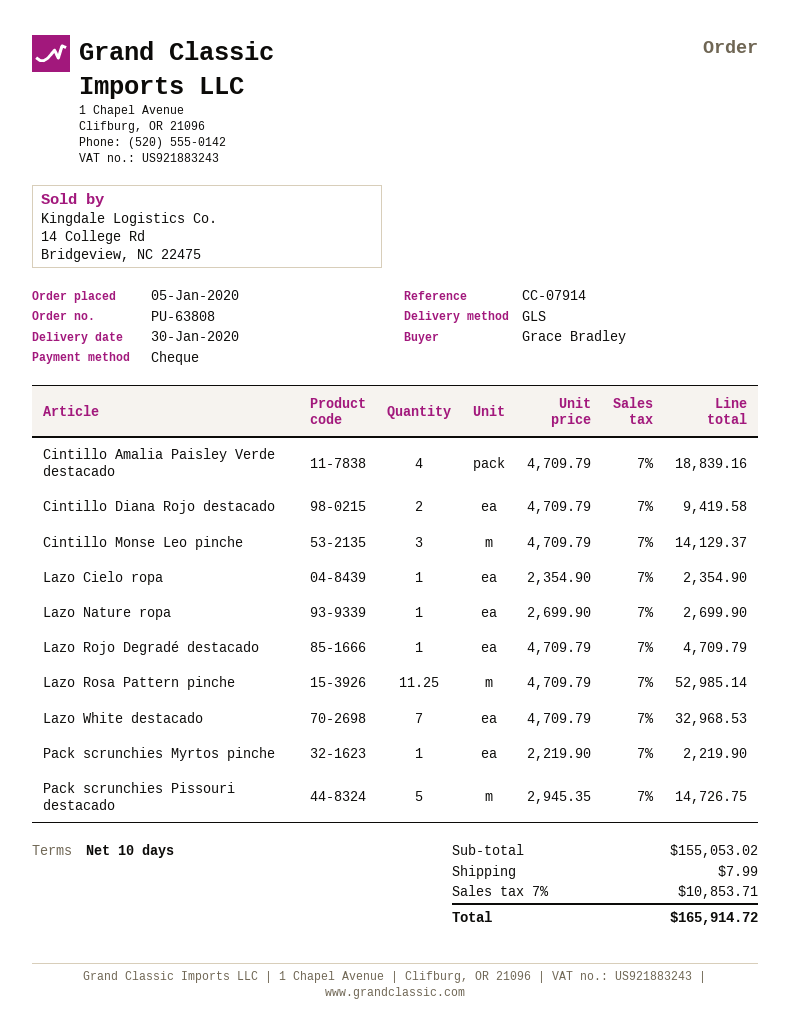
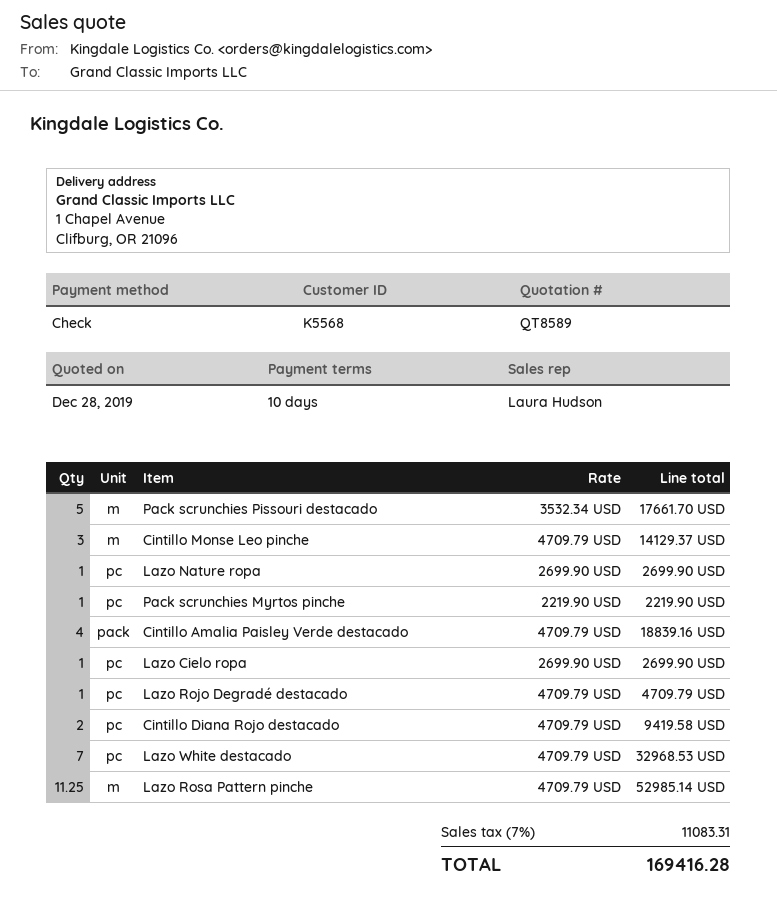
Lazo Cielo ropa: 1 x 2354.90 = 2354.90 -> 1 x 2699.90 = 2699.90
Pack scrunchies Pissouri destacado: 5 x 2945.35 = 14726.75 -> 5 x 3532.34 = 17661.70
shipping: 7.99 -> none
tax: 7% = 10853.71 -> 7% = 11083.31
total: 165914.72 -> 169416.28

